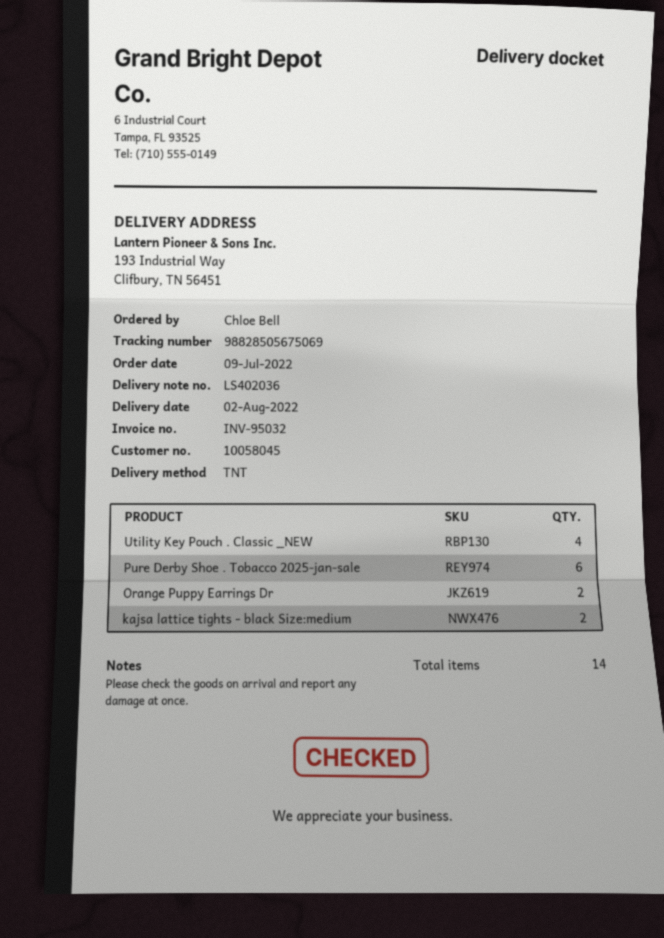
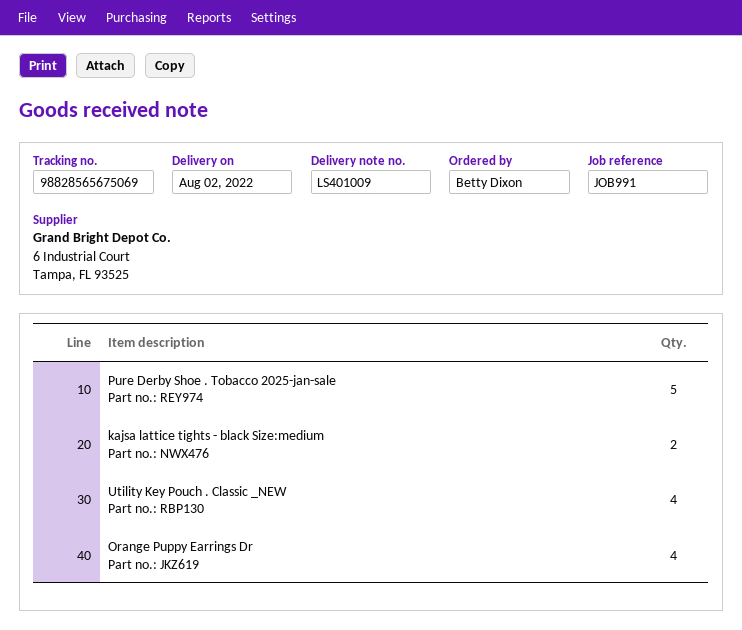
delivery note number: LS402036 -> LS401009
ordered by: Chloe Bell -> Betty Dixon
tracking number: 98828505675069 -> 98828565675069
Pure Derby Shoe . Tobacco 2025-jan-sale: 6 -> 5
Orange Puppy Earrings Dr: 2 -> 4

